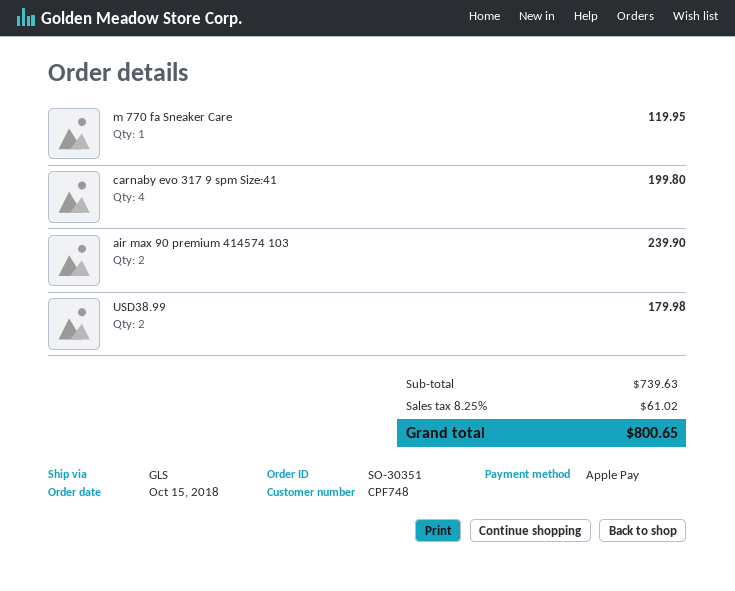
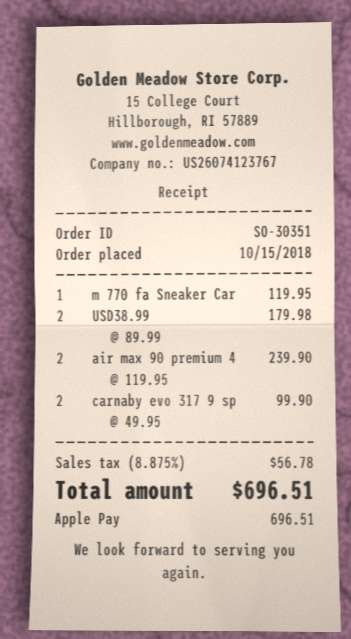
carnaby evo 317 9 spm Size:41: 4 for 199.80 -> 2 for 99.90
tax: 8.25% = 61.02 -> 8.875% = 56.78
total: 800.65 -> 696.51

